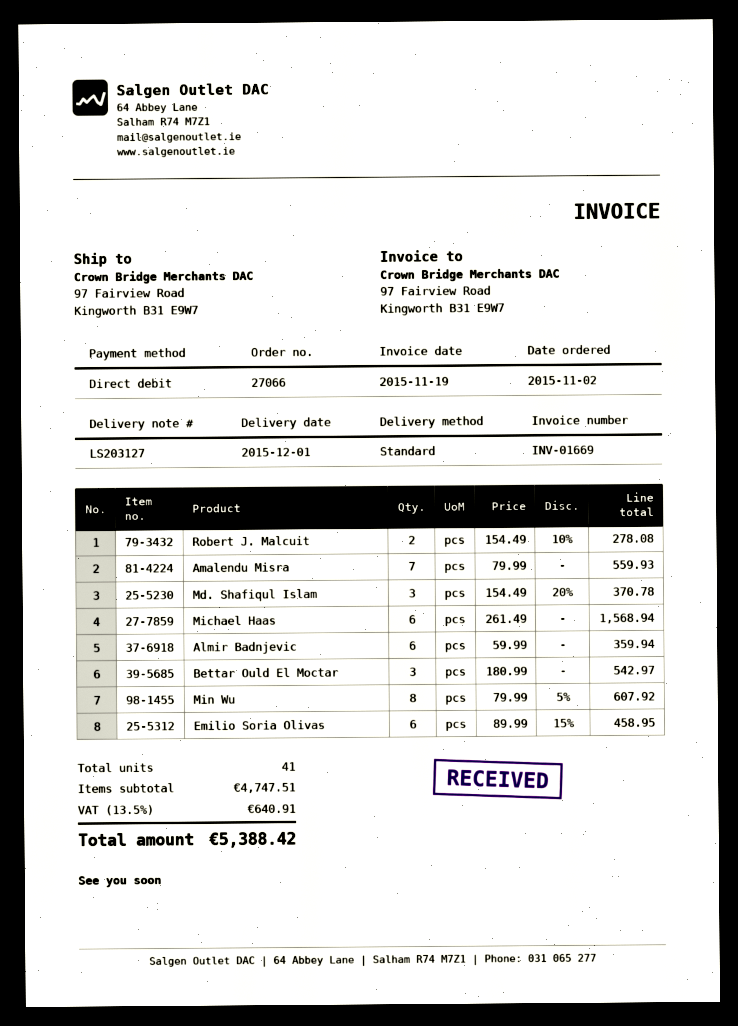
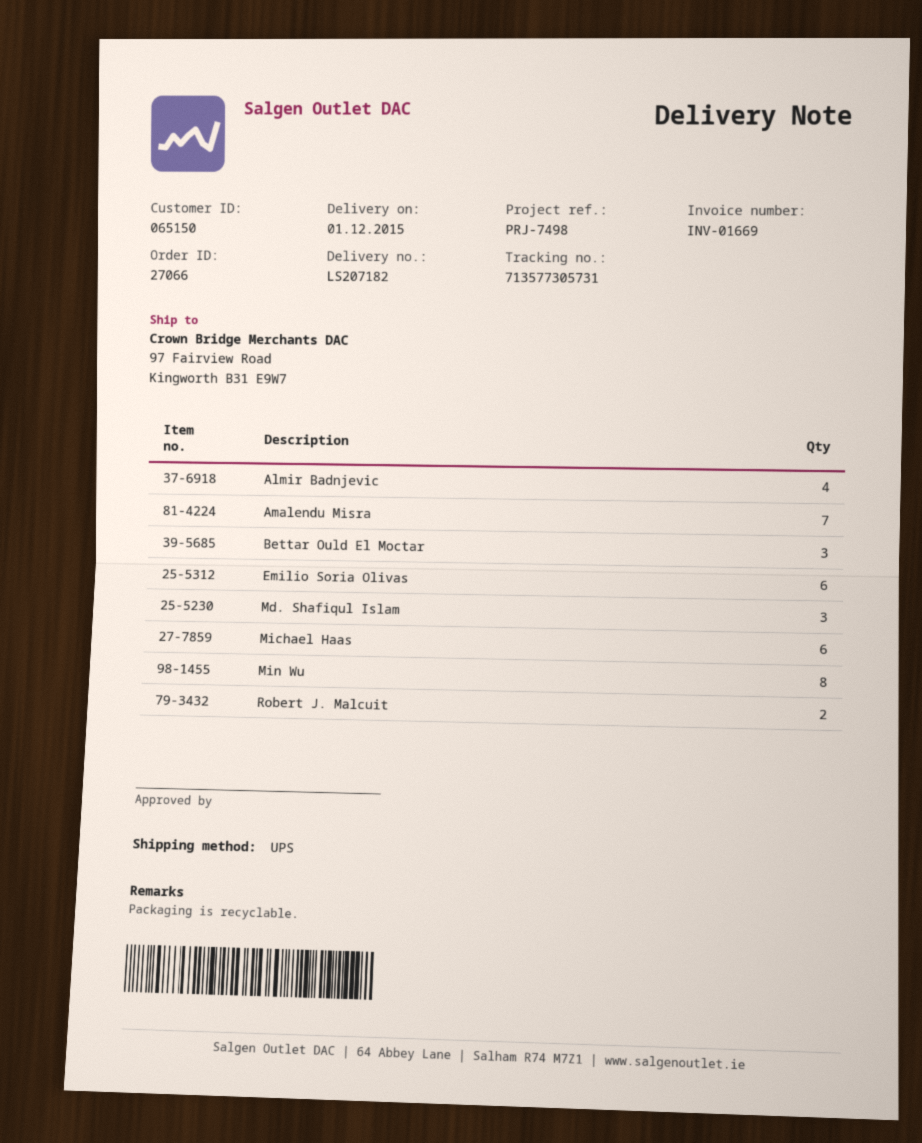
delivery note number: LS203127 -> LS207182
shipping method: standard -> UPS
Almir Badnjevic: 6 -> 4

